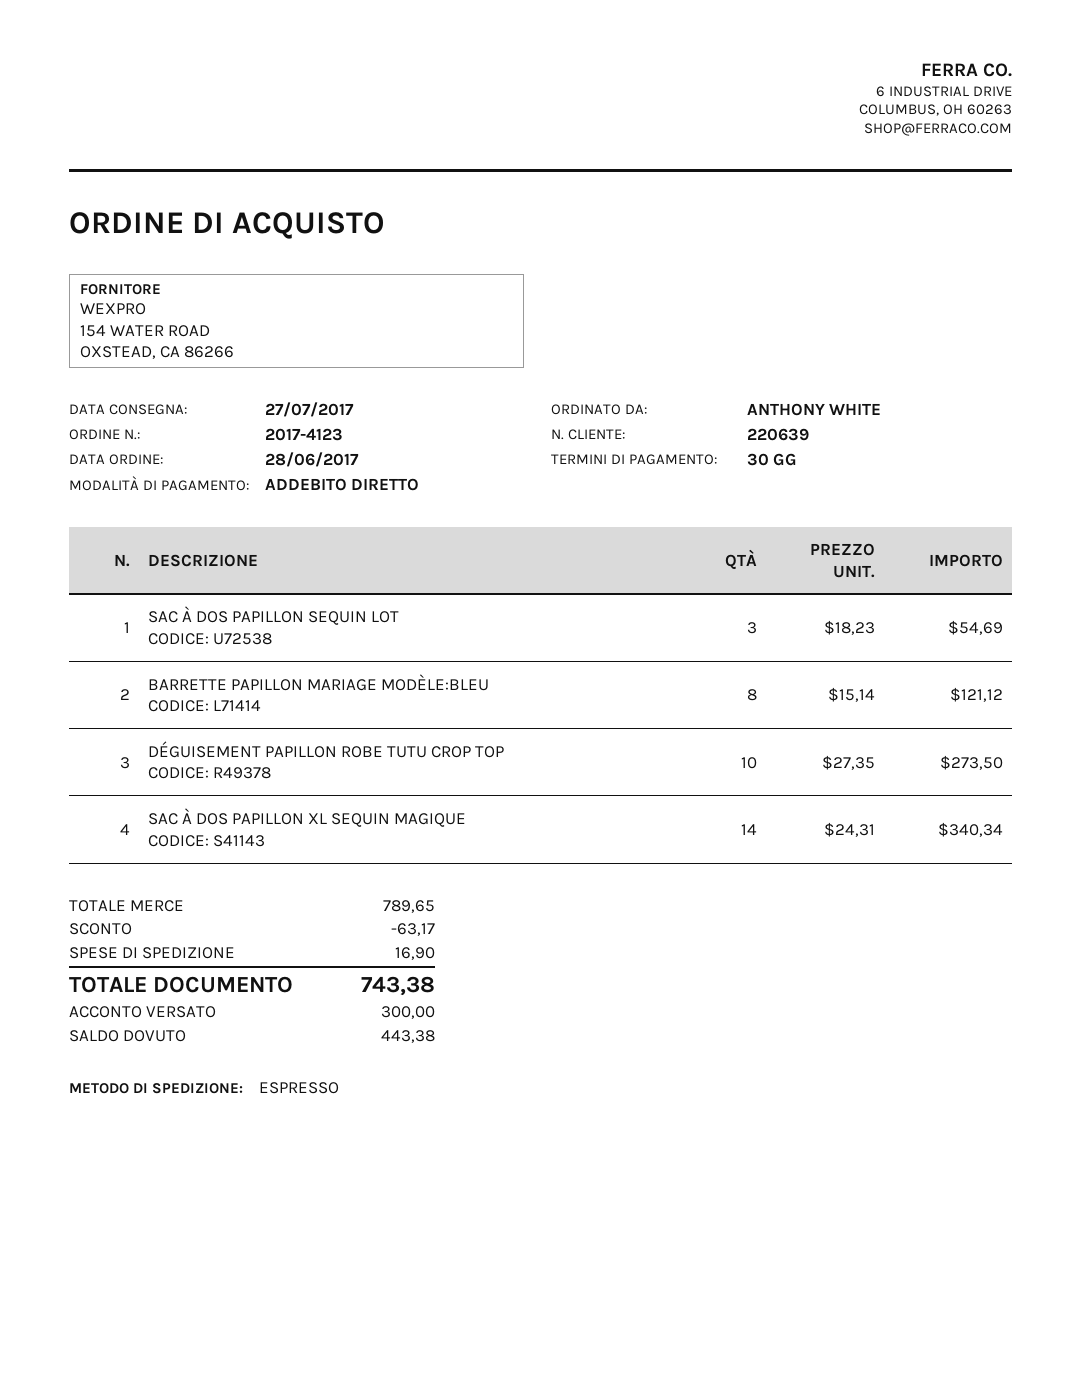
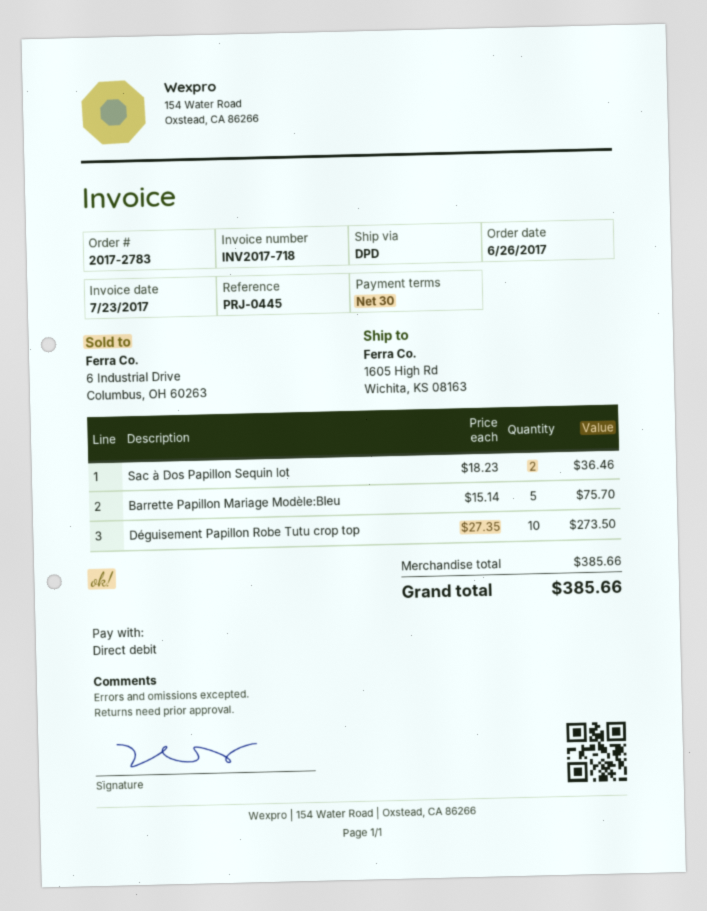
order number: 2017-4123 -> 2017-2783
order date: 2017-06-28 -> 2017-06-26
shipping method: express -> DPD
SAC À DOS PAPILLON SEQUIN LOT: 3 x 18.23 = 54.69 -> 2 x 18.23 = 36.46
BARRETTE PAPILLON MARIAGE MODÈLE:BLEU: 8 x 15.14 = 121.12 -> 5 x 15.14 = 75.70
SAC À DOS PAPILLON XL SEQUIN MAGIQUE: 14 x 24.31 = 340.34 -> none
subtotal: 789.65 -> 385.66
discount: 63.17 -> none
shipping: 16.90 -> none
total: 743.38 -> 385.66

